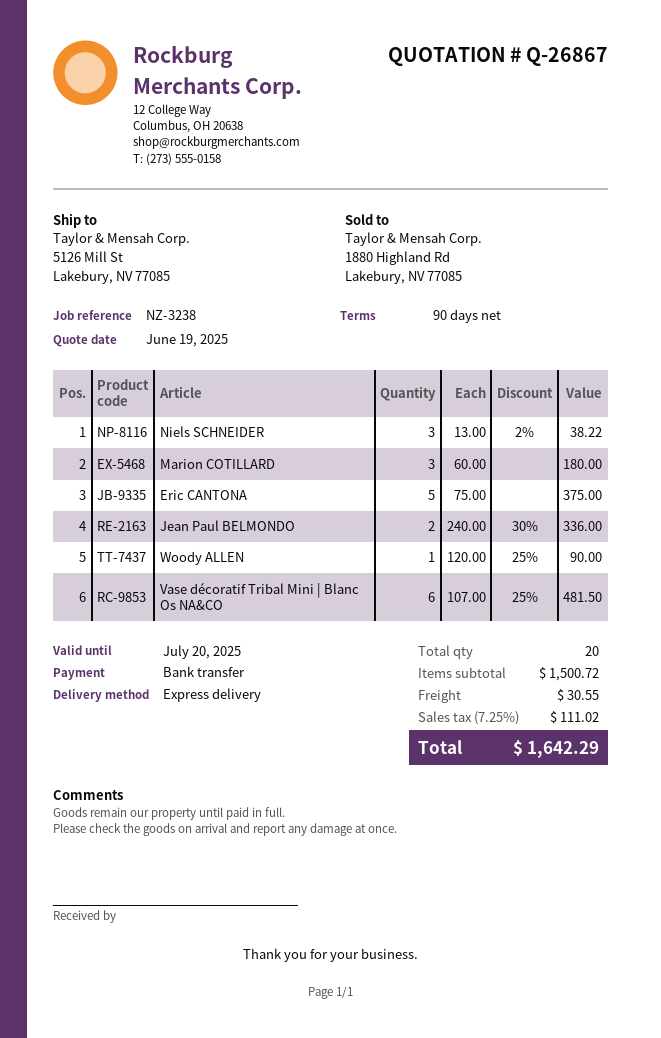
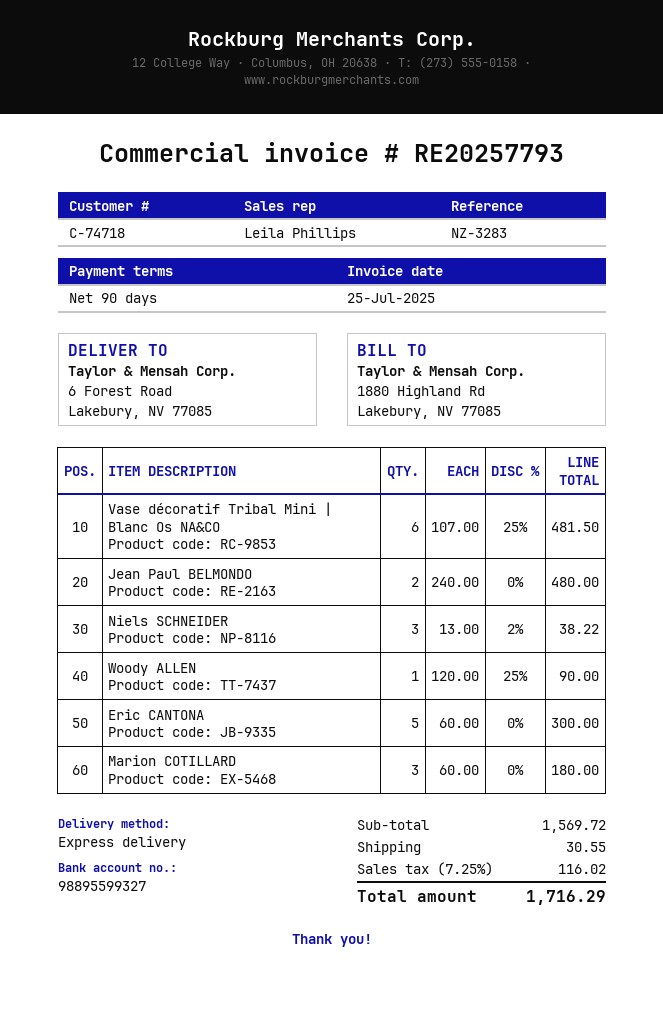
reference: NZ-3238 -> NZ-3283
ship to: 5126 Mill St, Lakebury, NV 77085 -> 6 Forest Road, Lakebury, NV 77085
Eric CANTONA: 5 x 75.00 = 375.00 -> 5 x 60.00 = 300.00
Jean Paul BELMONDO: 2 x 240.00 - 30% = 336.00 -> 2 x 240.00 = 480.00
subtotal: 1500.72 -> 1569.72
tax: 7.25% = 111.02 -> 7.25% = 116.02
total: 1642.29 -> 1716.29

